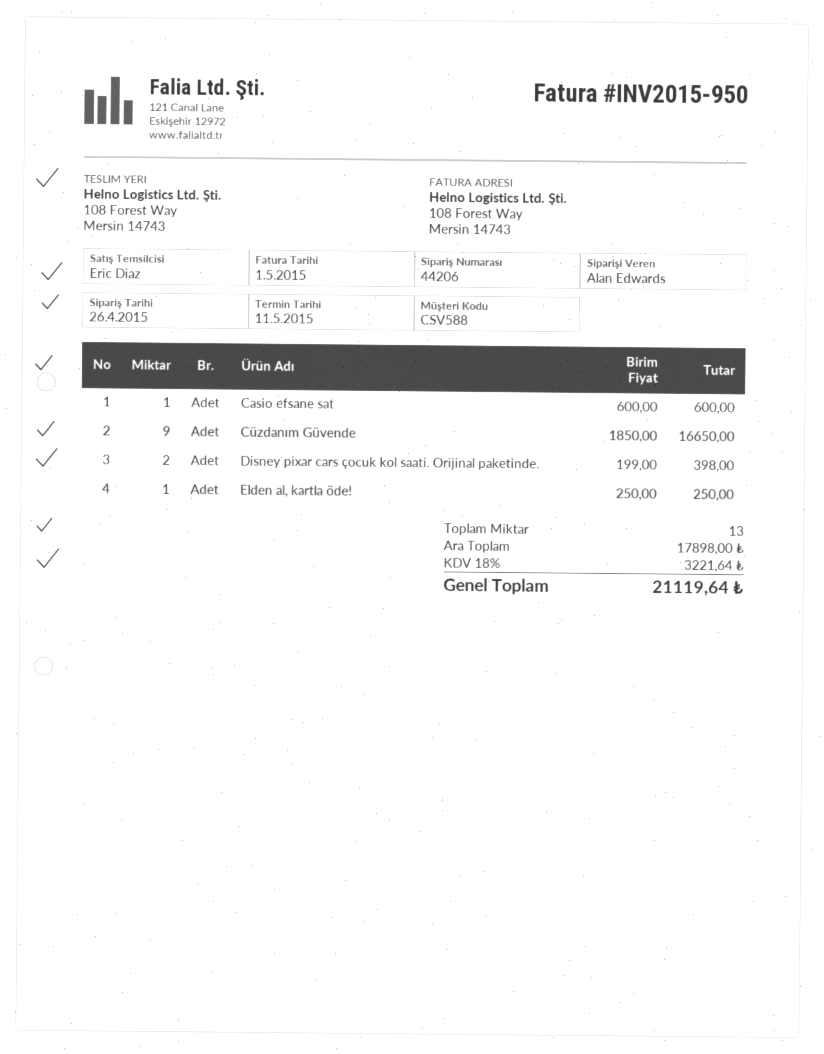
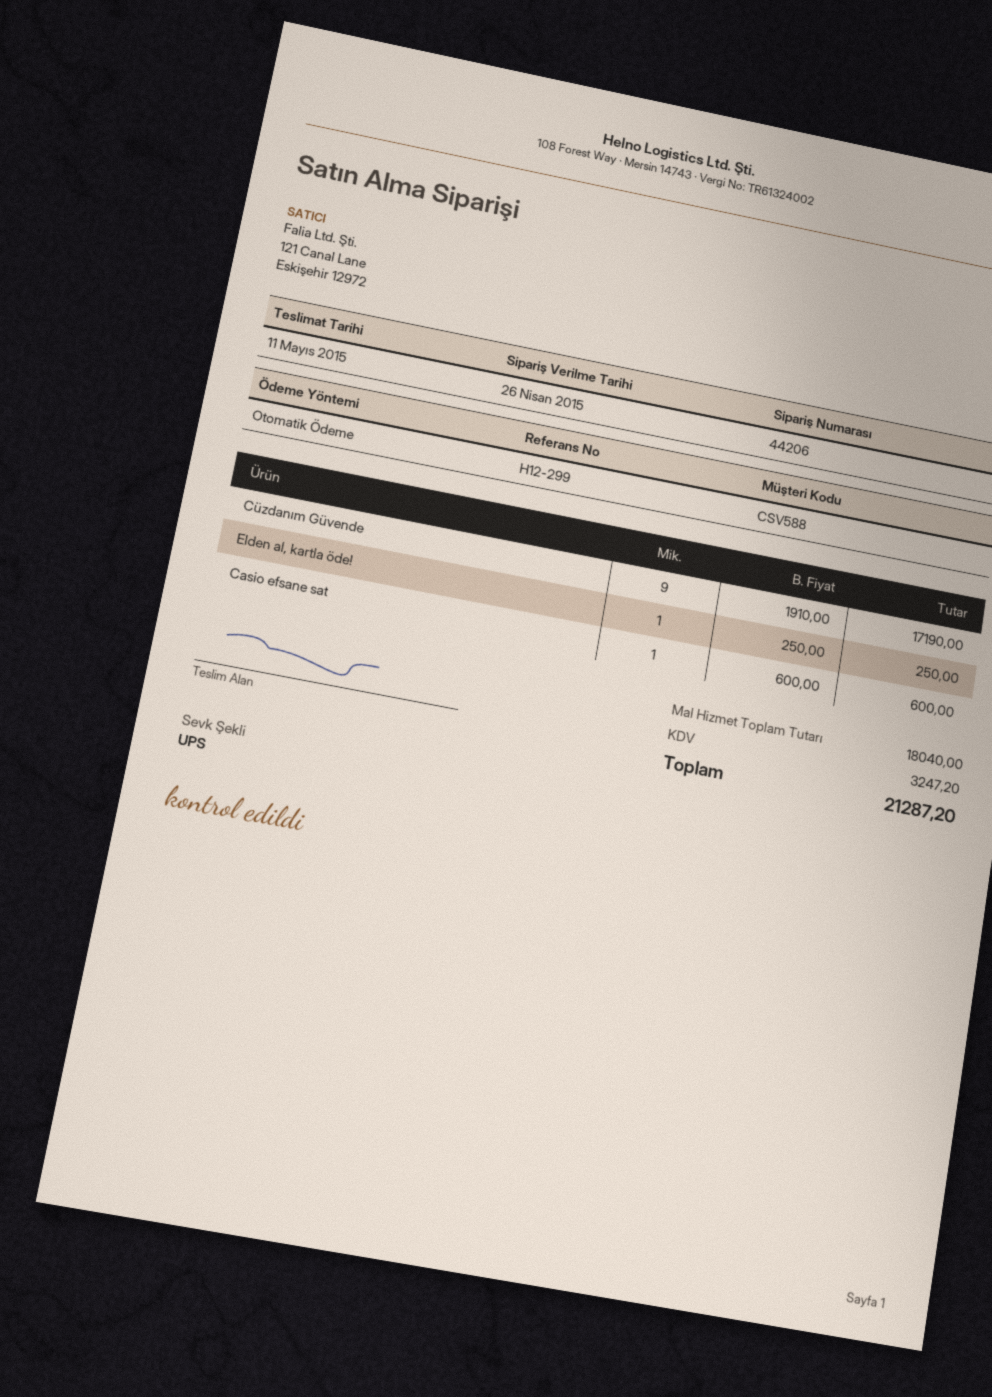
Cüzdanım Güvende: 9 x 1850.00 = 16650.00 -> 9 x 1910.00 = 17190.00
Disney pixar cars çocuk kol saati. Orijinal paketinde.: 2 x 199.00 = 398.00 -> none
subtotal: 17898.00 -> 18040.00
tax: 3221.64 -> 3247.20
total: 21119.64 -> 21287.20

